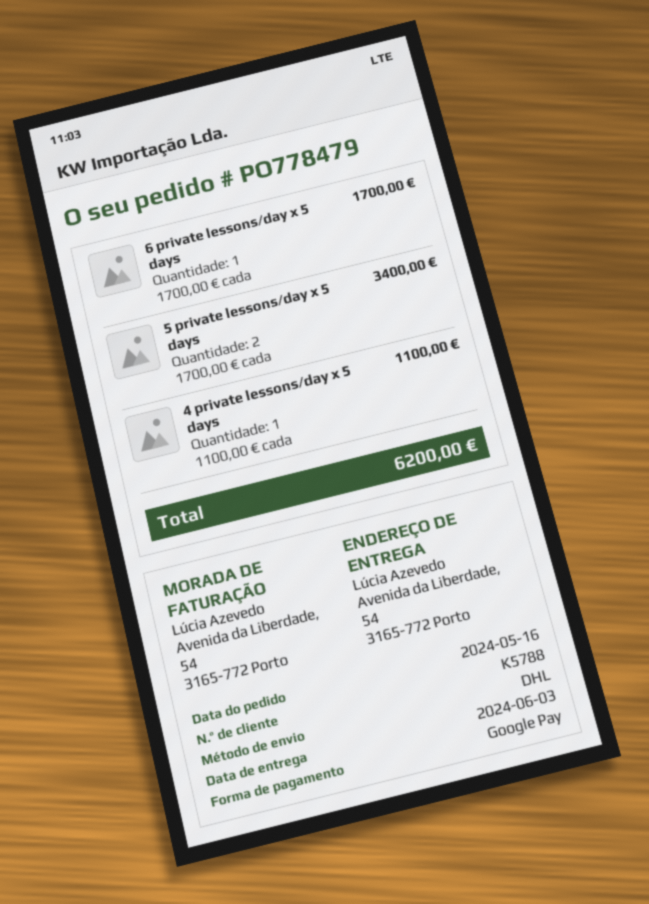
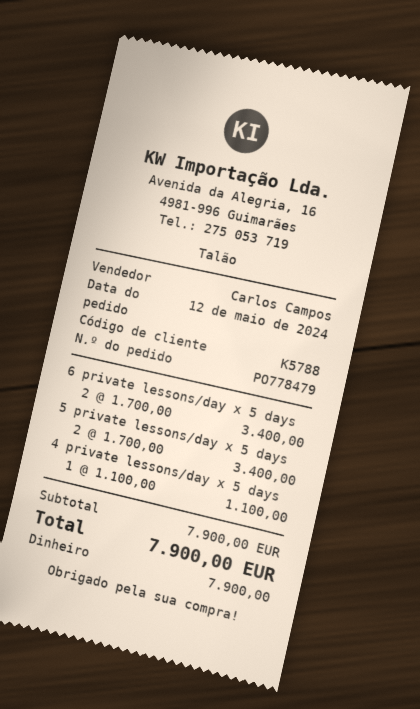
order date: 2024-05-16 -> 2024-05-12
payment method: Google Pay -> cash
6 private lessons/day x 5 days: 1 x 1700.00 = 1700.00 -> 2 x 1700.00 = 3400.00
total: 6200.00 -> 7900.00

